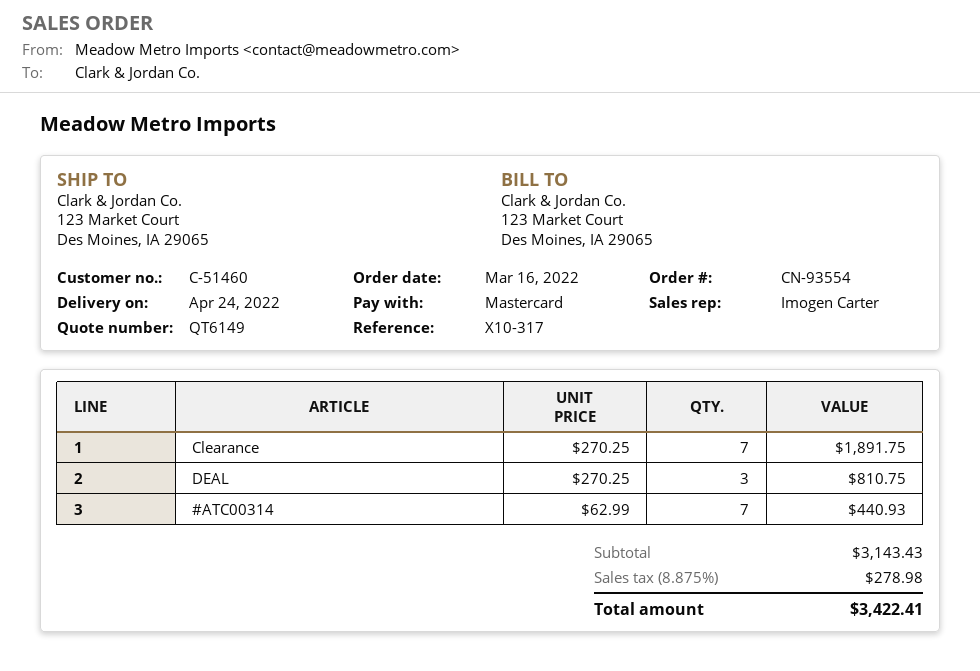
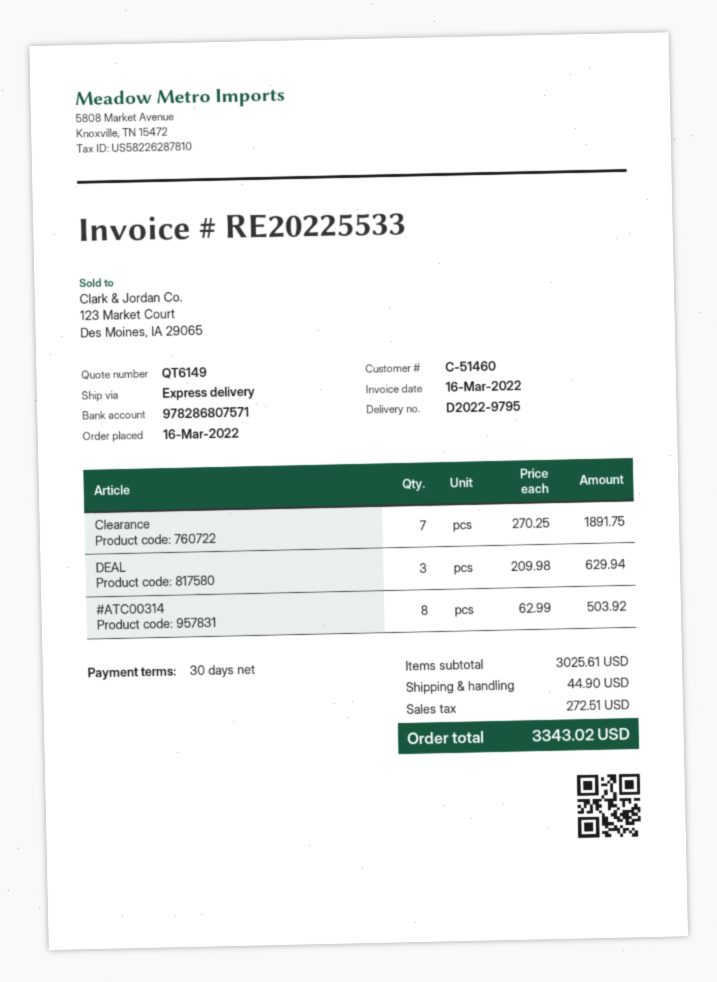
DEAL: 3 x 270.25 = 810.75 -> 3 x 209.98 = 629.94
#ATC00314: 7 x 62.99 = 440.93 -> 8 x 62.99 = 503.92
subtotal: 3143.43 -> 3025.61
shipping: none -> 44.90
tax: 278.98 -> 272.51
total: 3422.41 -> 3343.02

